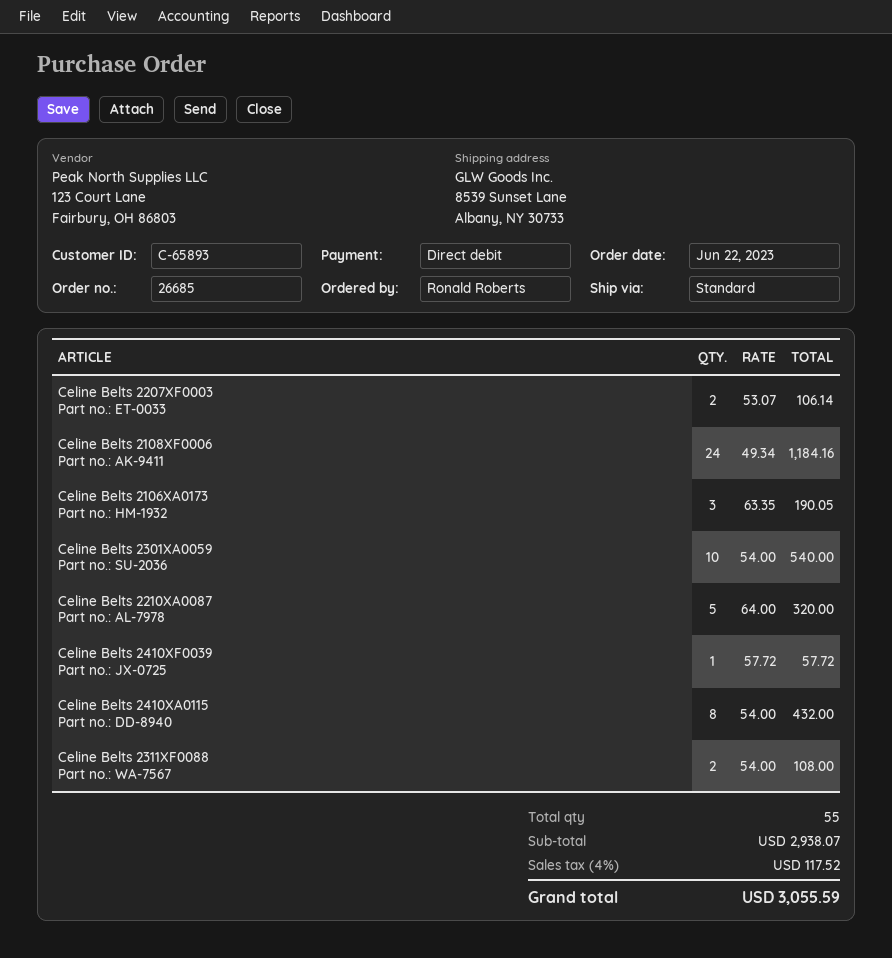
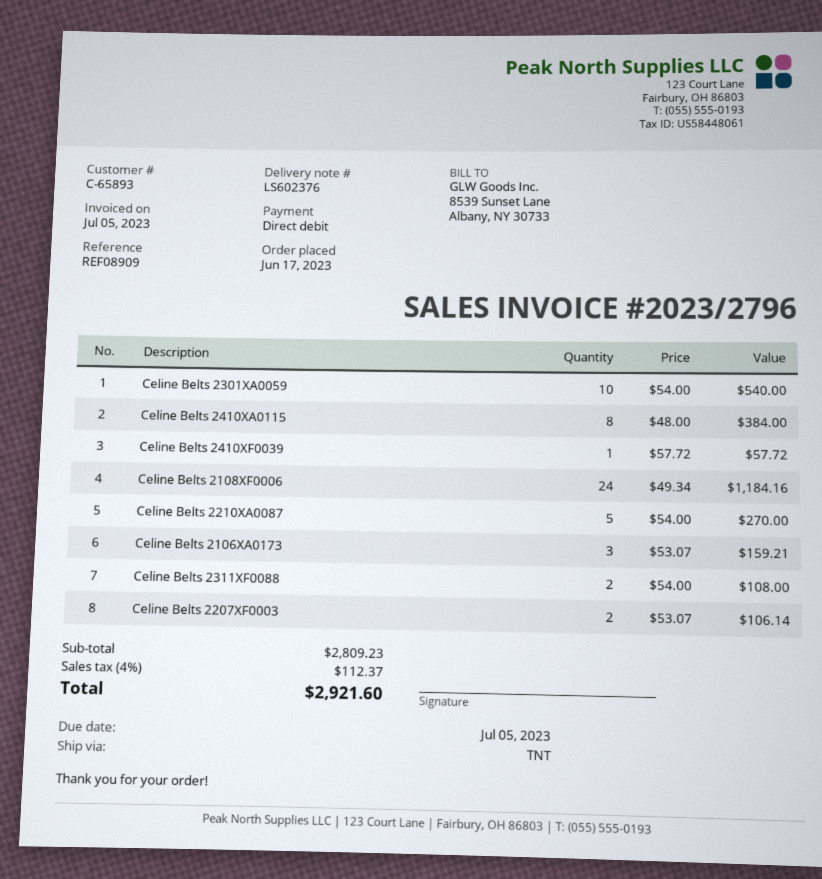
order date: 2023-06-22 -> 2023-06-17
shipping method: standard -> TNT
Celine Belts 2106XA0173: 3 x 63.35 = 190.05 -> 3 x 53.07 = 159.21
Celine Belts 2210XA0087: 5 x 64.00 = 320.00 -> 5 x 54.00 = 270.00
Celine Belts 2410XA0115: 8 x 54.00 = 432.00 -> 8 x 48.00 = 384.00
subtotal: 2938.07 -> 2809.23
tax: 4% = 117.52 -> 4% = 112.37
total: 3055.59 -> 2921.60

